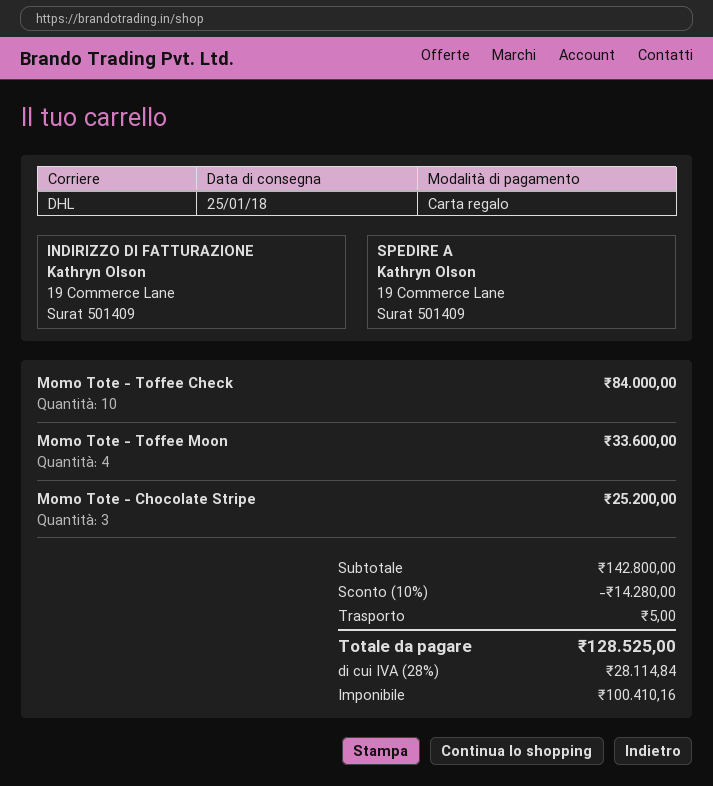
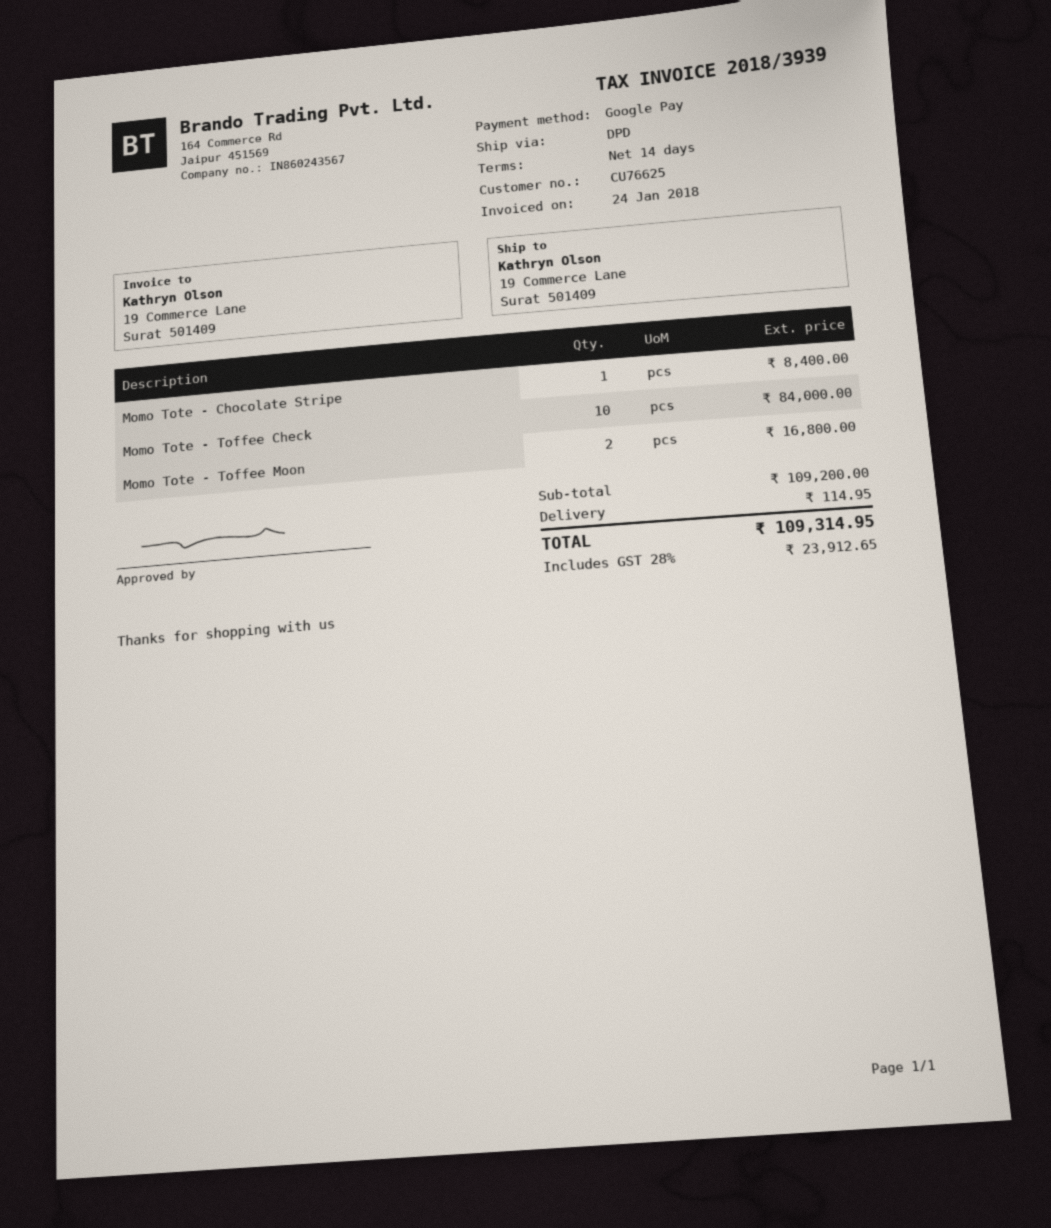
payment method: gift card -> Google Pay
shipping method: DHL -> DPD
Momo Tote - Toffee Moon: 4 for 33600.00 -> 2 for 16800.00
Momo Tote - Chocolate Stripe: 3 for 25200.00 -> 1 for 8400.00
subtotal: 142800.00 -> 109200.00
discount: 10% = 14280.00 -> none
shipping: 5.00 -> 114.95
tax: 28% = 28114.84 -> 28% = 23912.65
total: 128525.00 -> 109314.95

